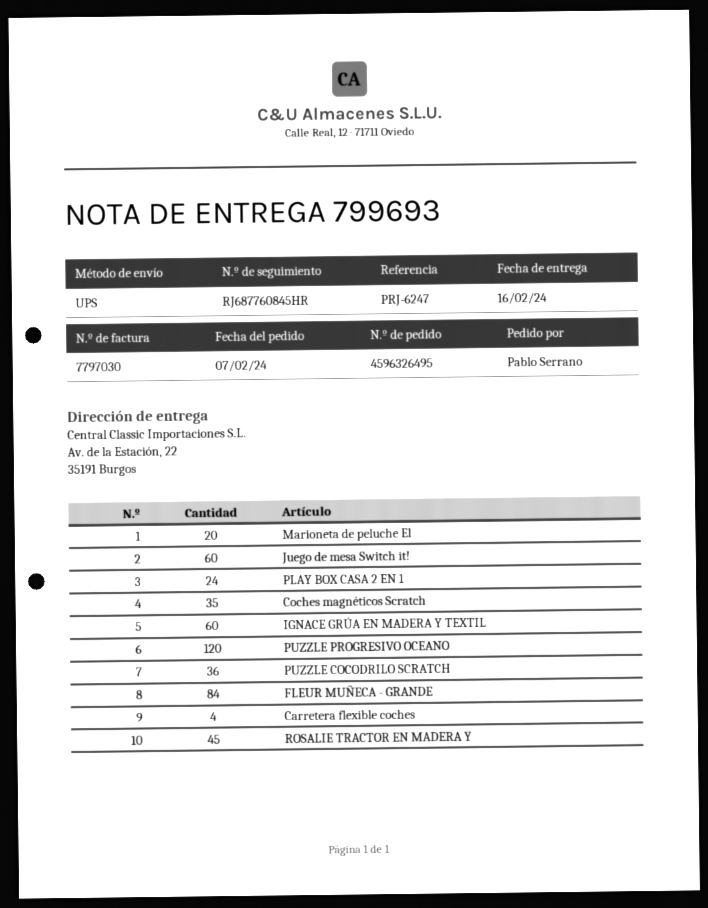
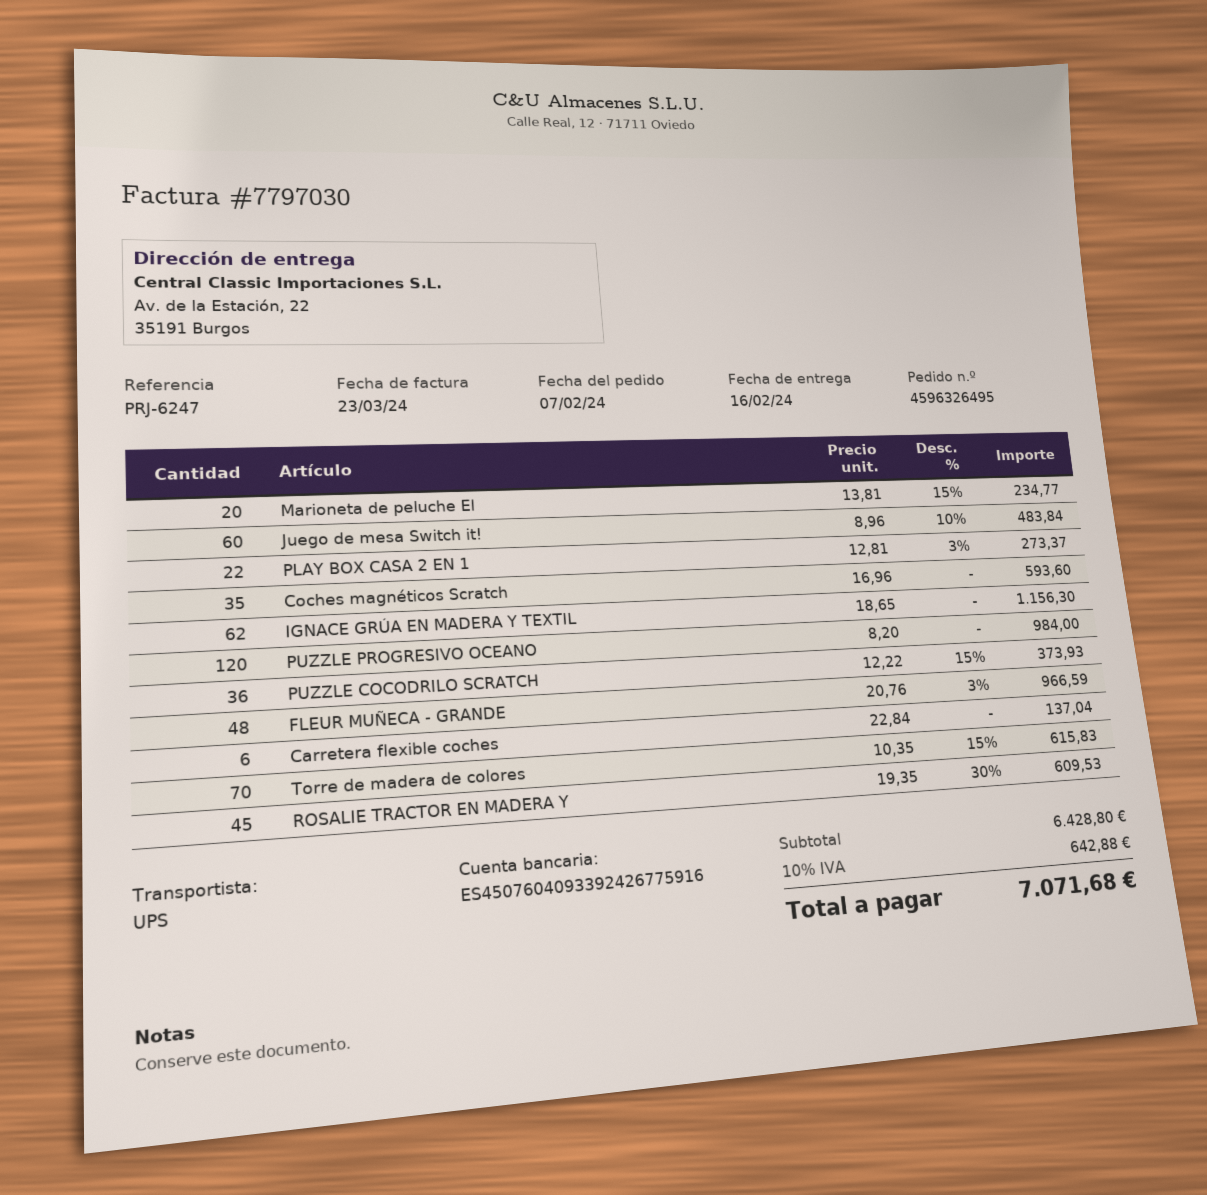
PLAY BOX CASA 2 EN 1: 24 -> 22
IGNACE GRÚA EN MADERA Y TEXTIL: 60 -> 62
FLEUR MUÑECA - GRANDE: 84 -> 48
Carretera flexible coches: 4 -> 6
Torre de madera de colores: none -> 70

